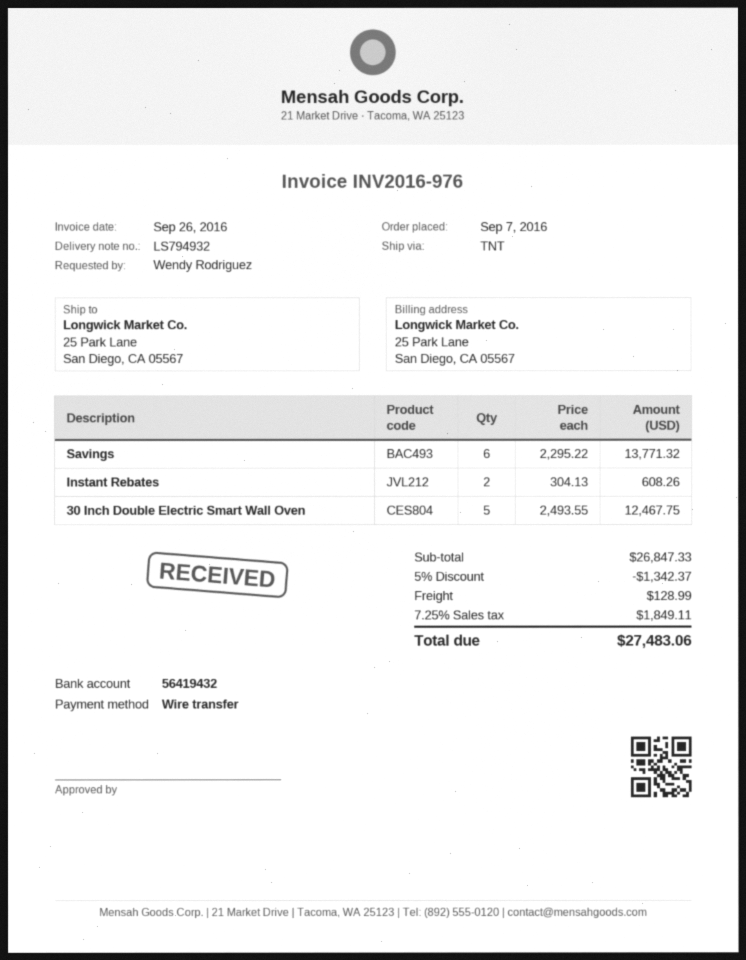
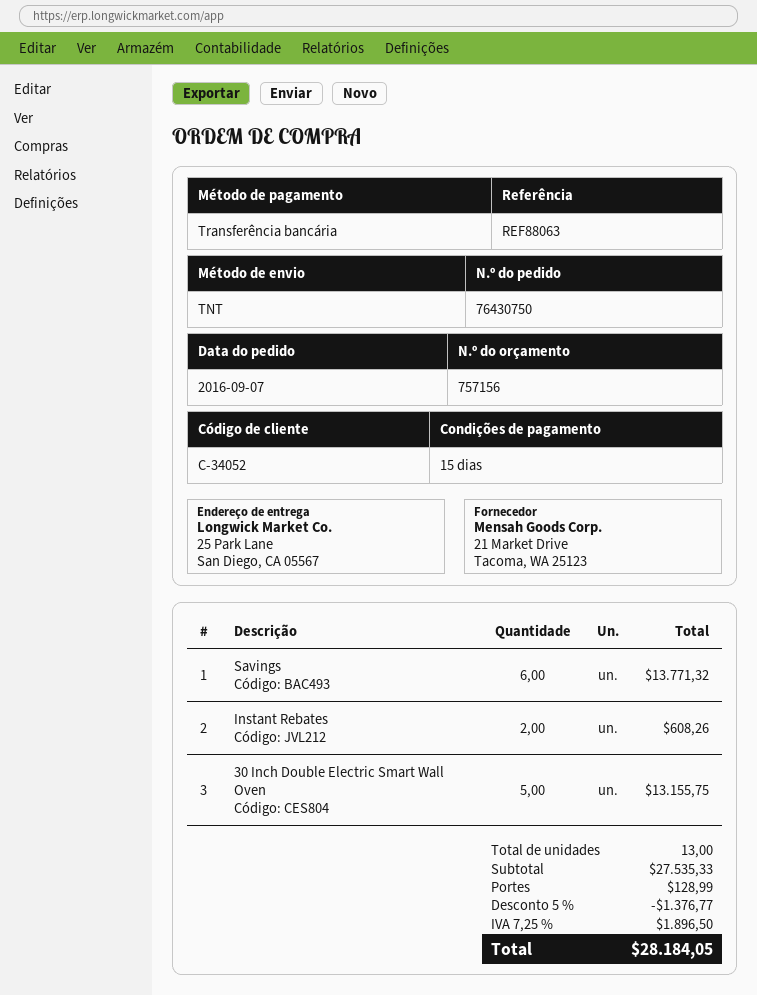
30 Inch Double Electric Smart Wall Oven: 5 for 12467.75 -> 5 for 13155.75
subtotal: 26847.33 -> 27535.33
discount: 5% = 1342.37 -> 5% = 1376.77
tax: 7.25% = 1849.11 -> 7.25% = 1896.50
total: 27483.06 -> 28184.05

